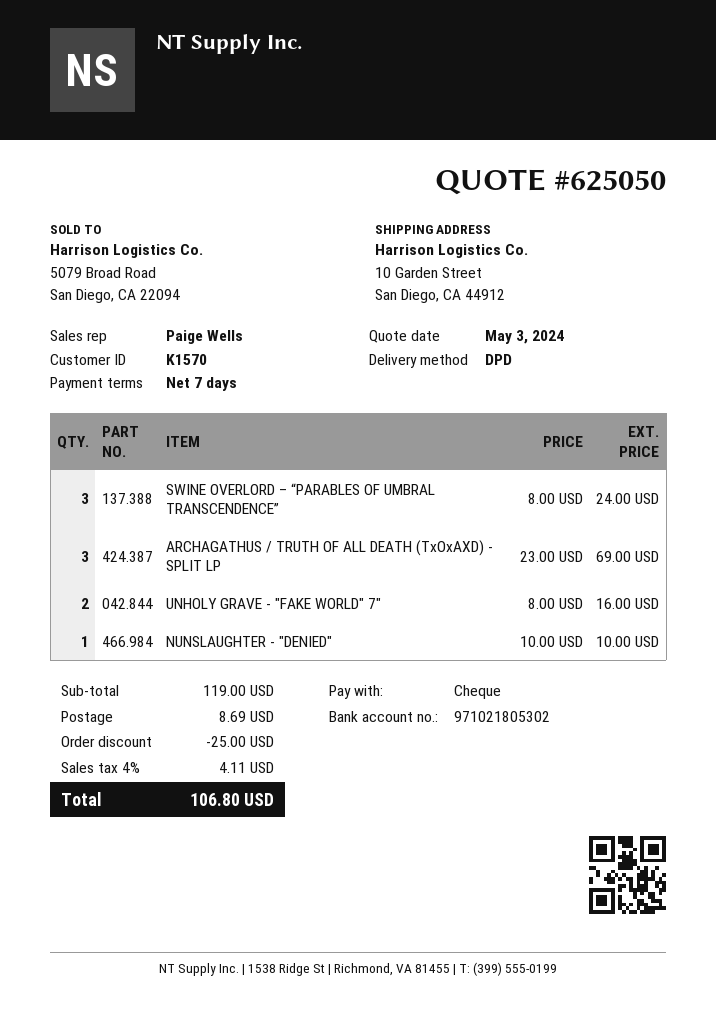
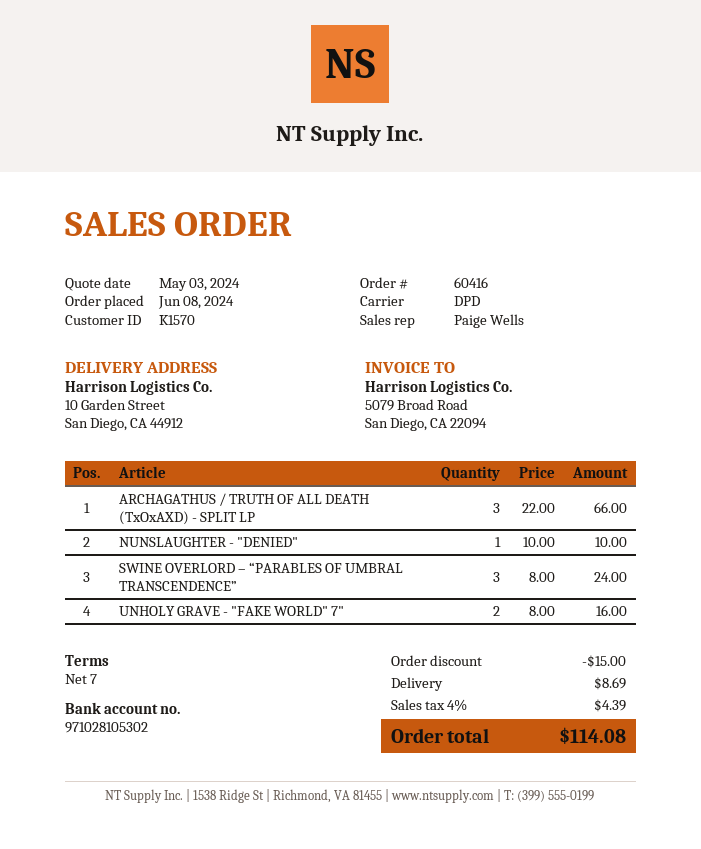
bank account: 971021805302 -> 971028105302
ARCHAGATHUS / TRUTH OF ALL DEATH (TxOxAXD) - SPLIT LP: 3 x 23.00 = 69.00 -> 3 x 22.00 = 66.00
discount: 25.00 -> 15.00
tax: 4% = 4.11 -> 4% = 4.39
total: 106.80 -> 114.08

